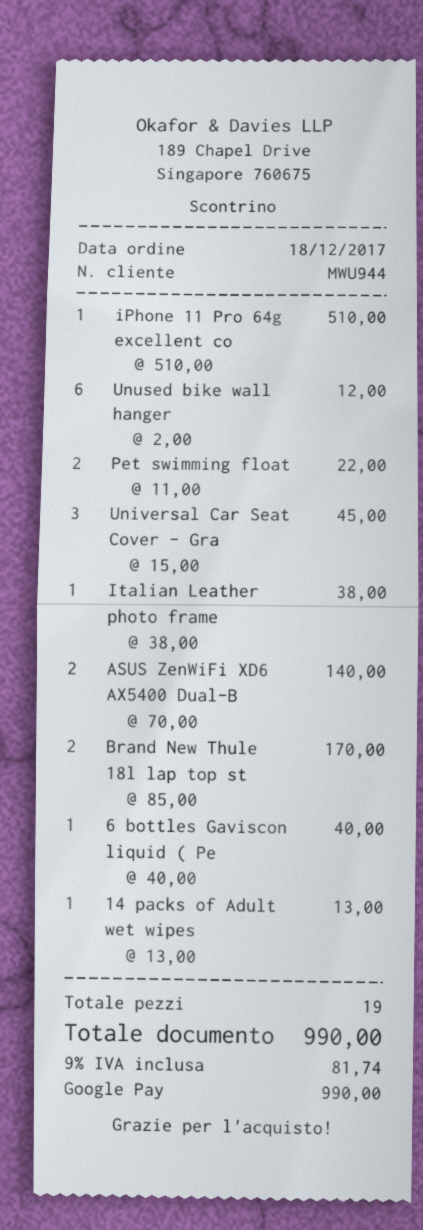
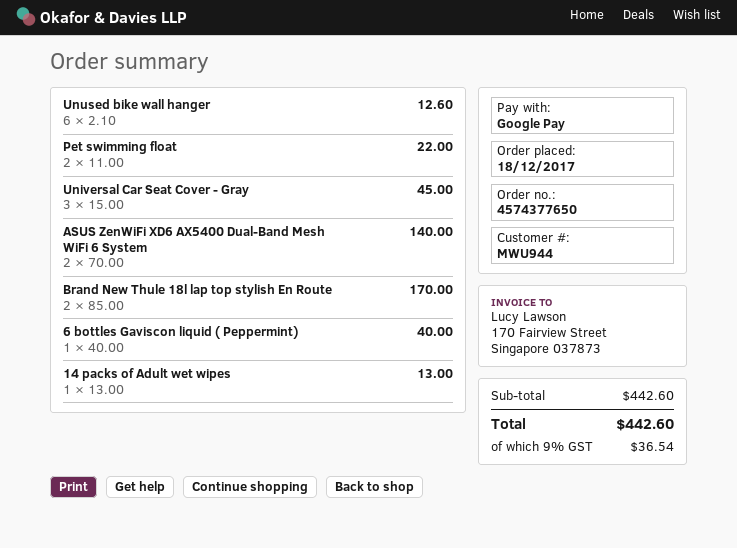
iPhone 11 Pro 64g excellent co: 1 x 510.00 = 510.00 -> none
Unused bike wall hanger: 6 x 2.00 = 12.00 -> 6 x 2.10 = 12.60
Italian Leather photo frame: 1 x 38.00 = 38.00 -> none
tax: 9% = 81.74 -> 9% = 36.54
total: 990.00 -> 442.60

